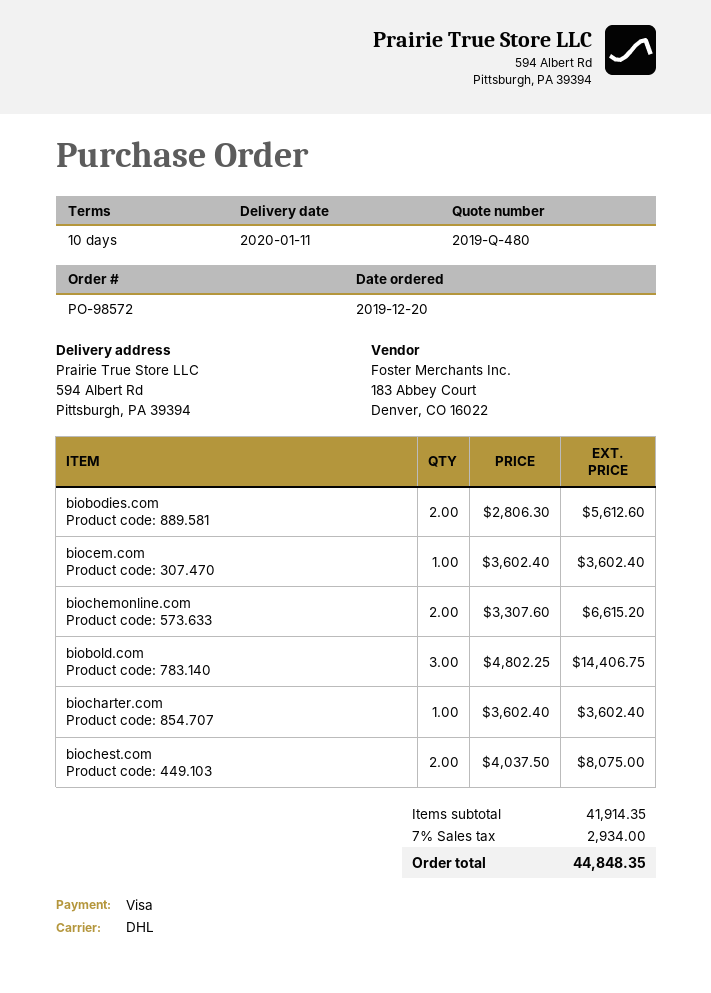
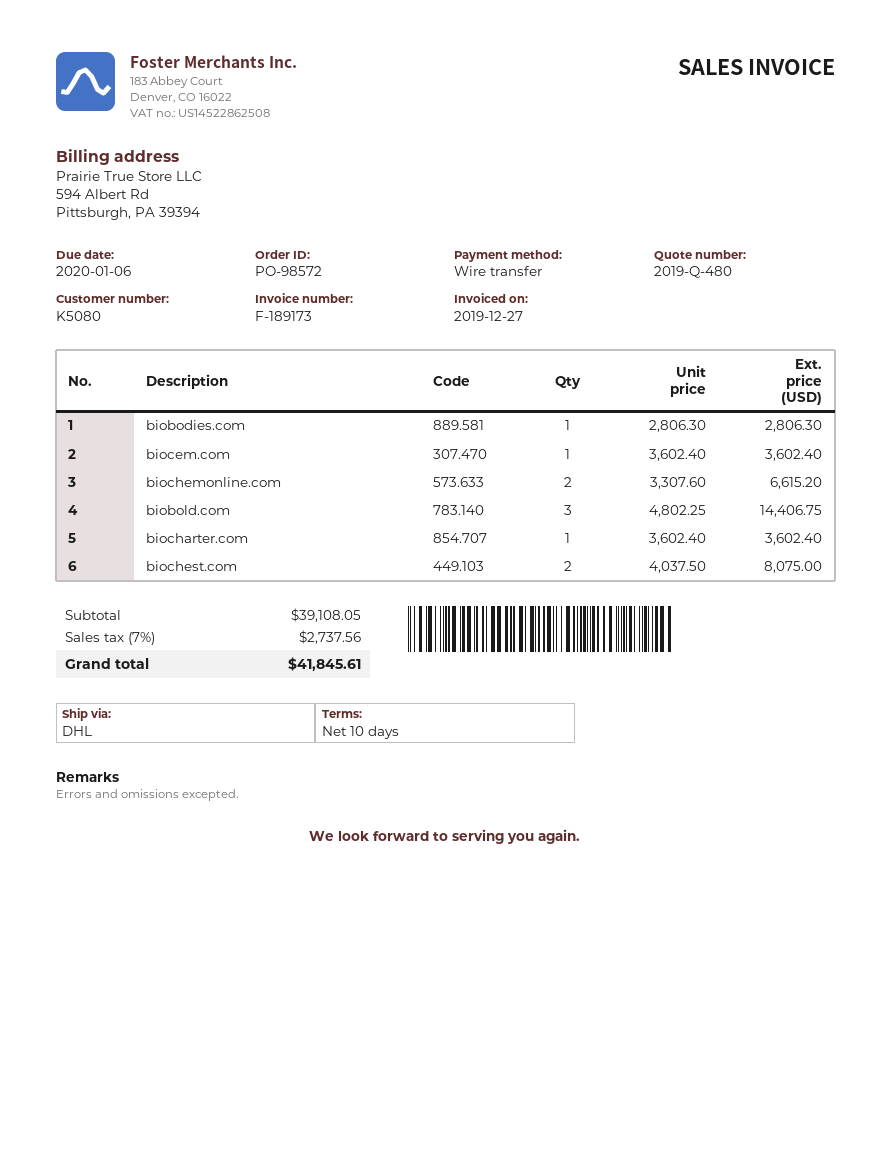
payment method: Visa -> bank transfer
biobodies.com: 2 x 2806.30 = 5612.60 -> 1 x 2806.30 = 2806.30
subtotal: 41914.35 -> 39108.05
tax: 7% = 2934.00 -> 7% = 2737.56
total: 44848.35 -> 41845.61

